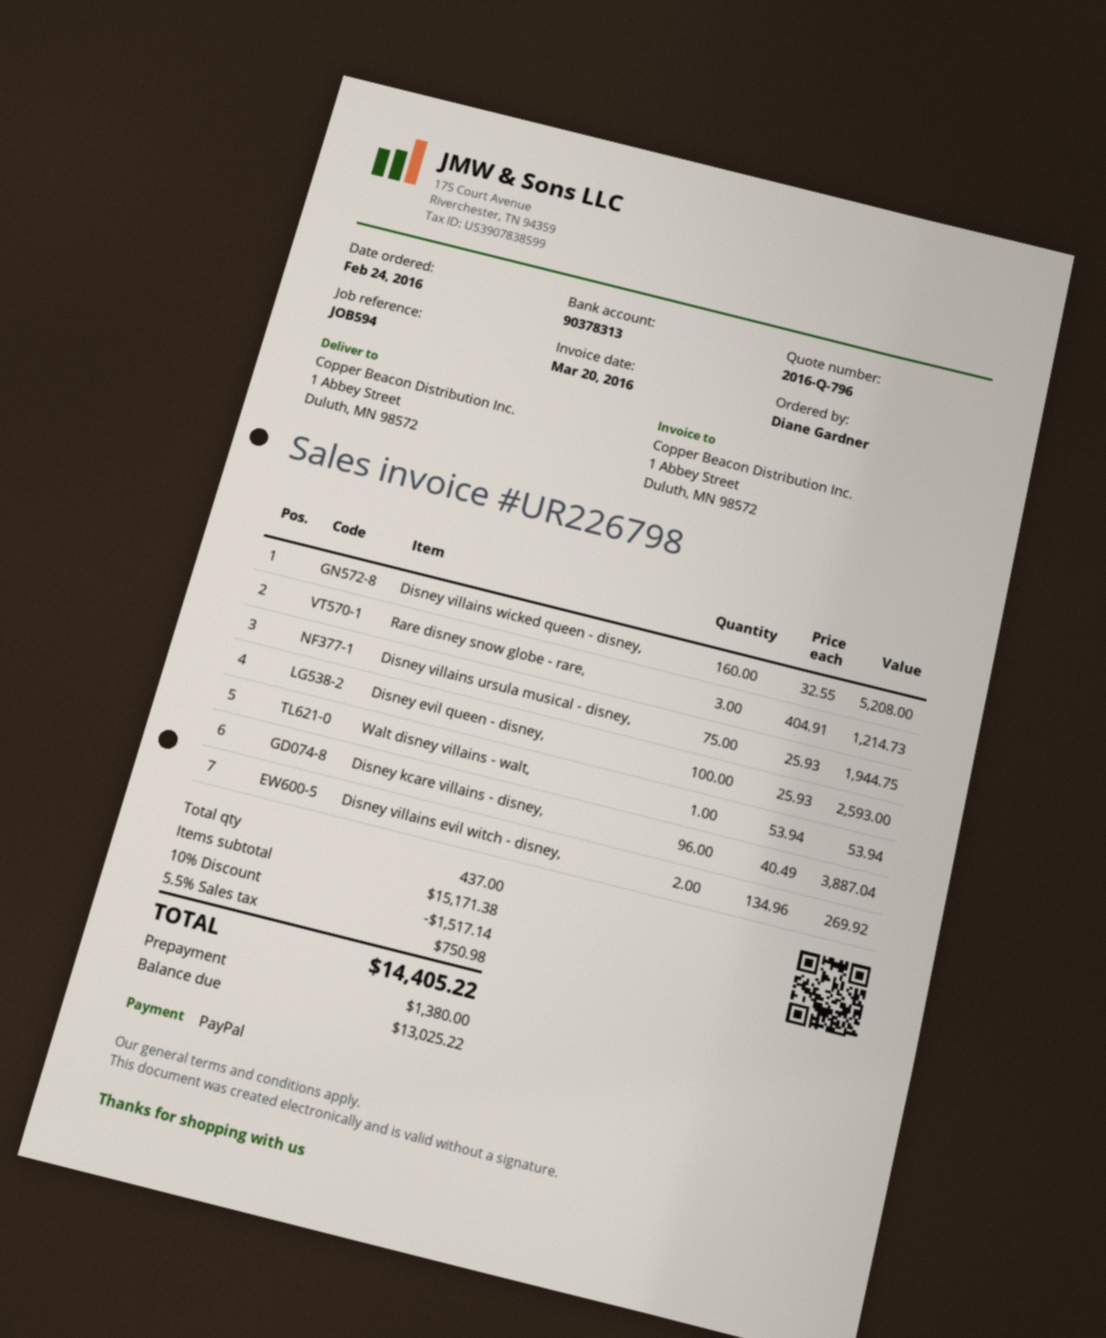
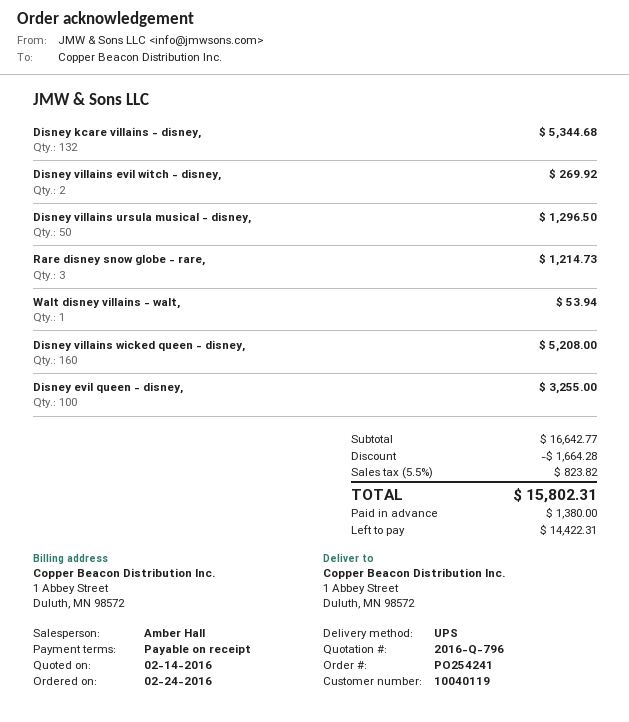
Disney villains ursula musical - disney,: 75 for 1944.75 -> 50 for 1296.50
Disney evil queen - disney,: 100 for 2593.00 -> 100 for 3255.00
Disney kcare villains - disney,: 96 for 3887.04 -> 132 for 5344.68
subtotal: 15171.38 -> 16642.77
discount: 1517.14 -> 1664.28
tax: 5.5% = 750.98 -> 5.5% = 823.82
total: 14405.22 -> 15802.31
balance: 13025.22 -> 14422.31

